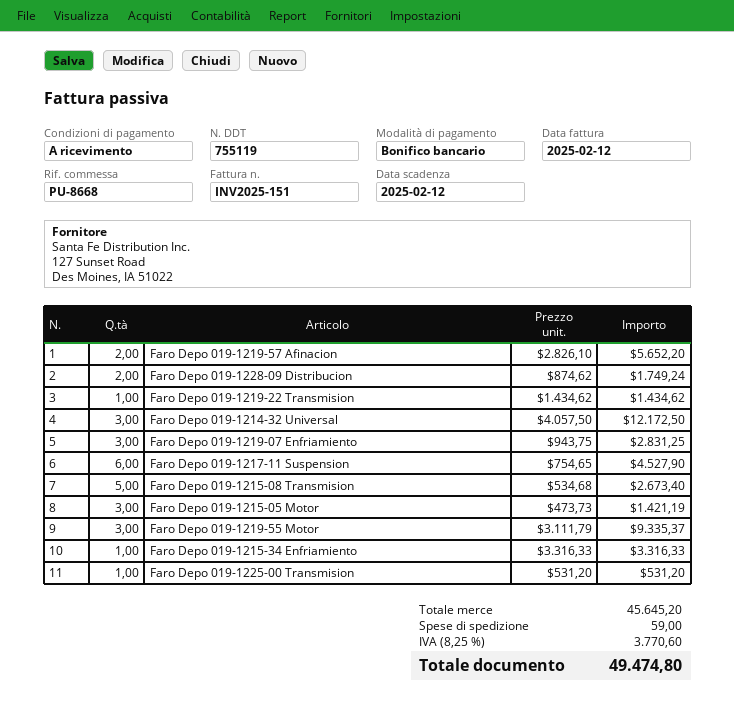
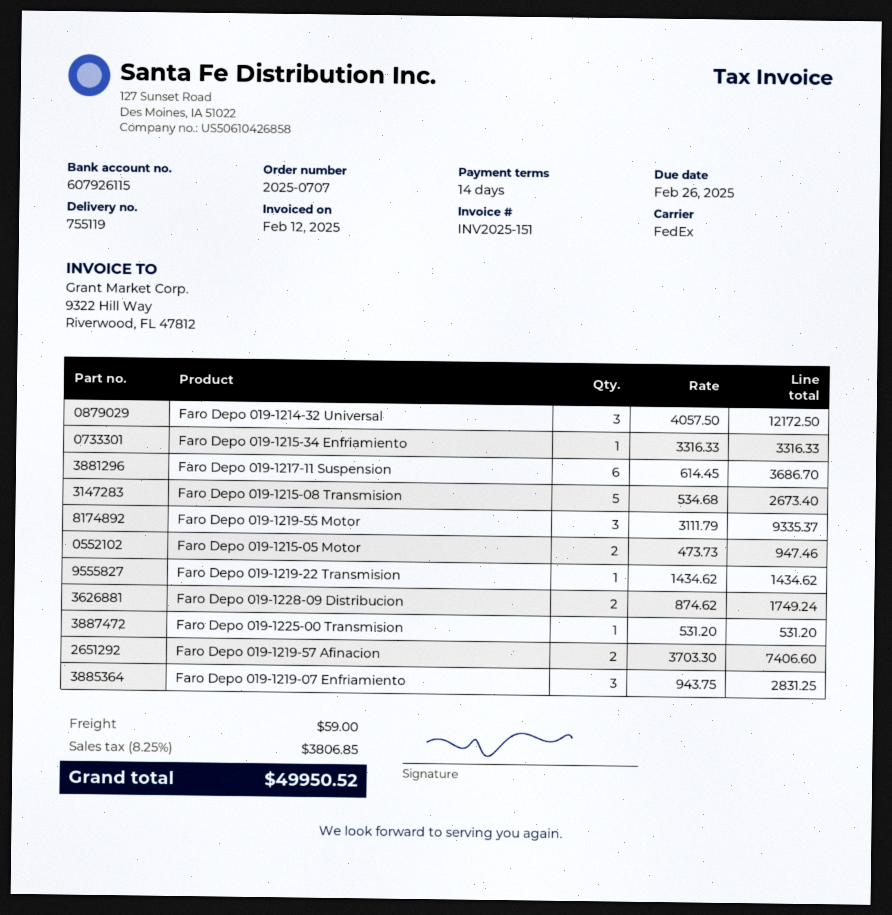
payment terms: on receipt -> 14 days
due date: 2025-02-12 -> 2025-02-26
Faro Depo 019-1219-57 Afinacion: 2 x 2826.10 = 5652.20 -> 2 x 3703.30 = 7406.60
Faro Depo 019-1217-11 Suspension: 6 x 754.65 = 4527.90 -> 6 x 614.45 = 3686.70
Faro Depo 019-1215-05 Motor: 3 x 473.73 = 1421.19 -> 2 x 473.73 = 947.46
tax: 8.25% = 3770.60 -> 8.25% = 3806.85
total: 49474.80 -> 49950.52

